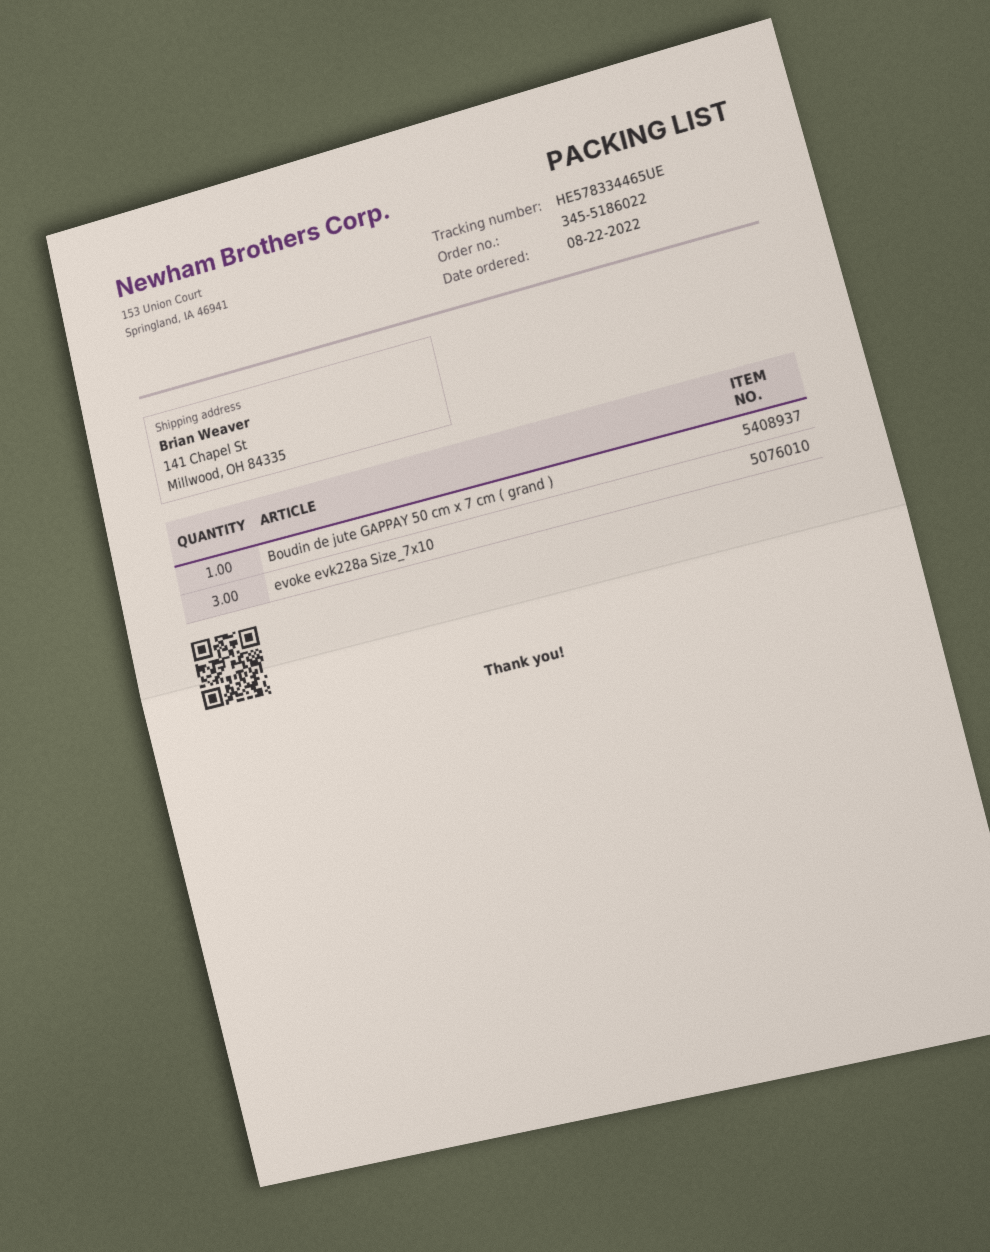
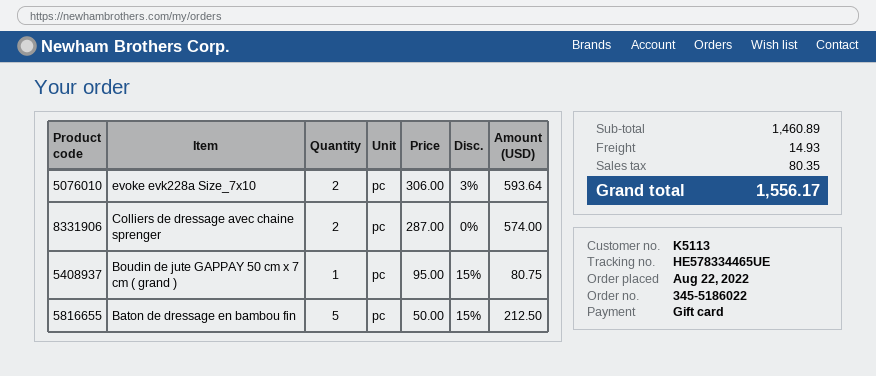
evoke evk228a Size_7x10: 3 -> 2
Colliers de dressage avec chaine sprenger: none -> 2
Baton de dressage en bambou fin: none -> 5

